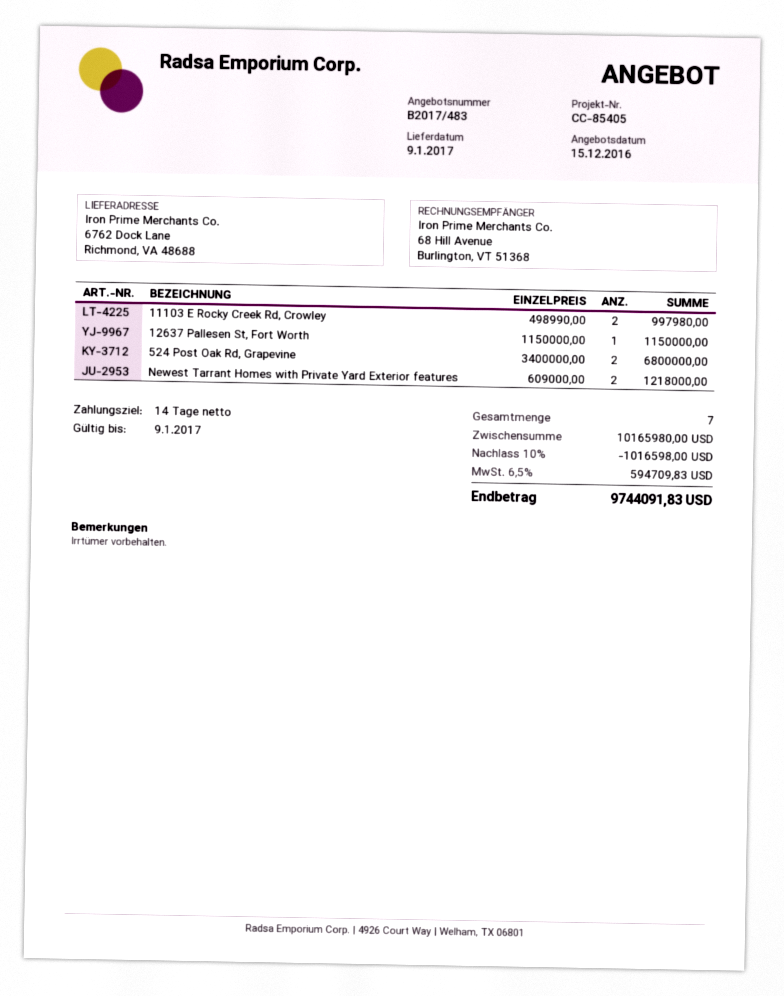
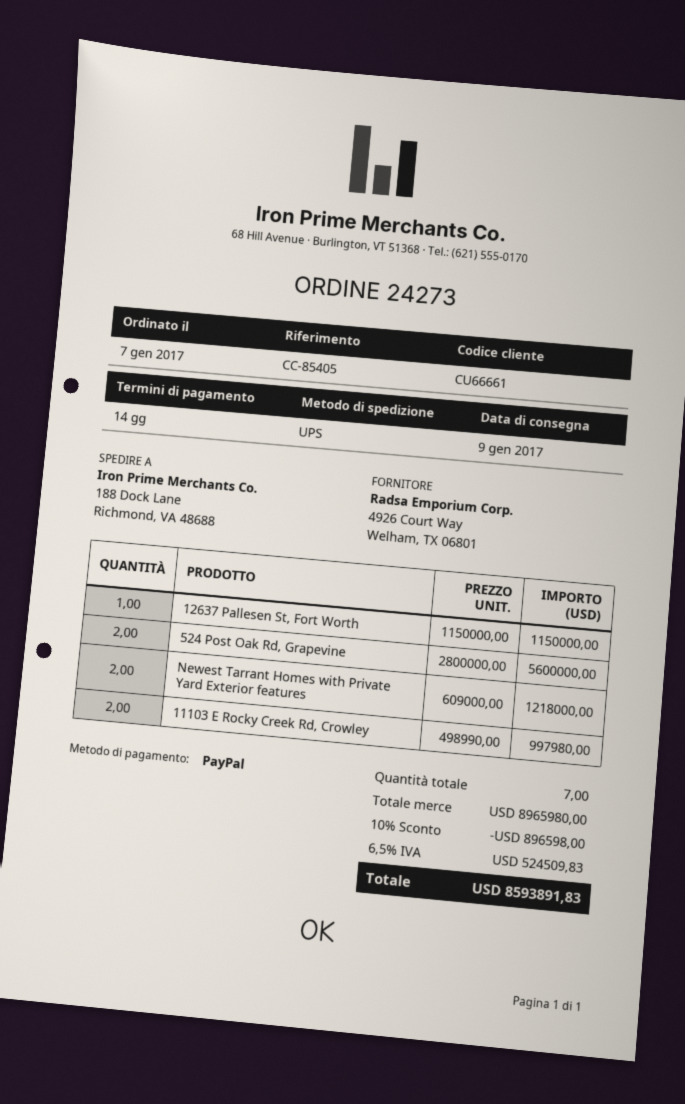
ship to: 6762 Dock Lane, Richmond, VA 48688 -> 188 Dock Lane, Richmond, VA 48688
524 Post Oak Rd, Grapevine: 2 x 3400000.00 = 6800000.00 -> 2 x 2800000.00 = 5600000.00
subtotal: 10165980.00 -> 8965980.00
discount: 10% = 1016598.00 -> 10% = 896598.00
tax: 6.5% = 594709.83 -> 6.5% = 524509.83
total: 9744091.83 -> 8593891.83

